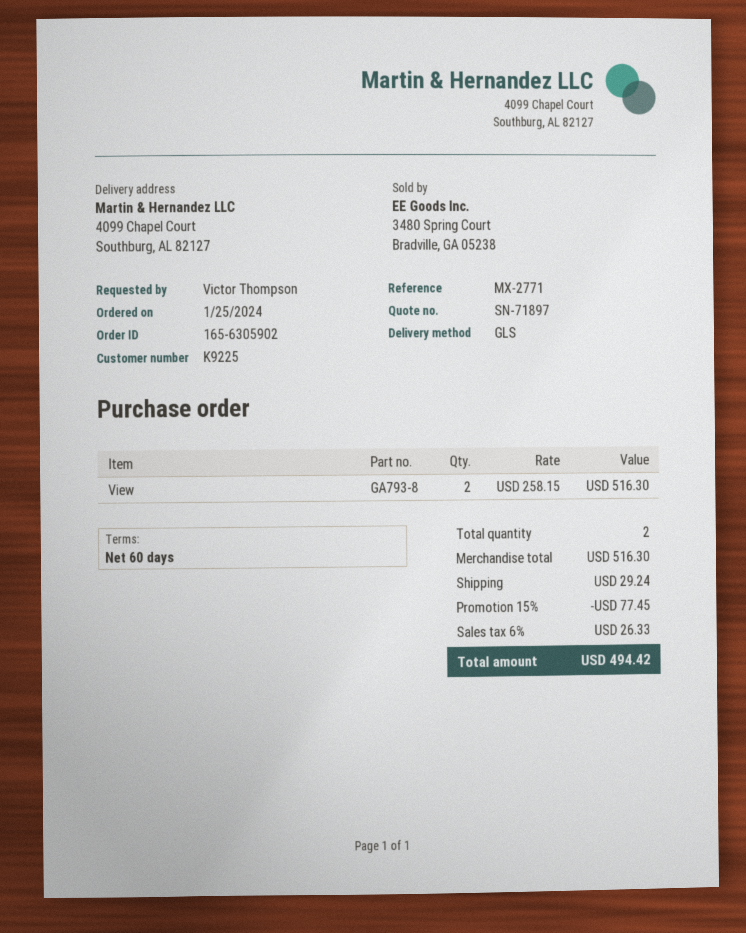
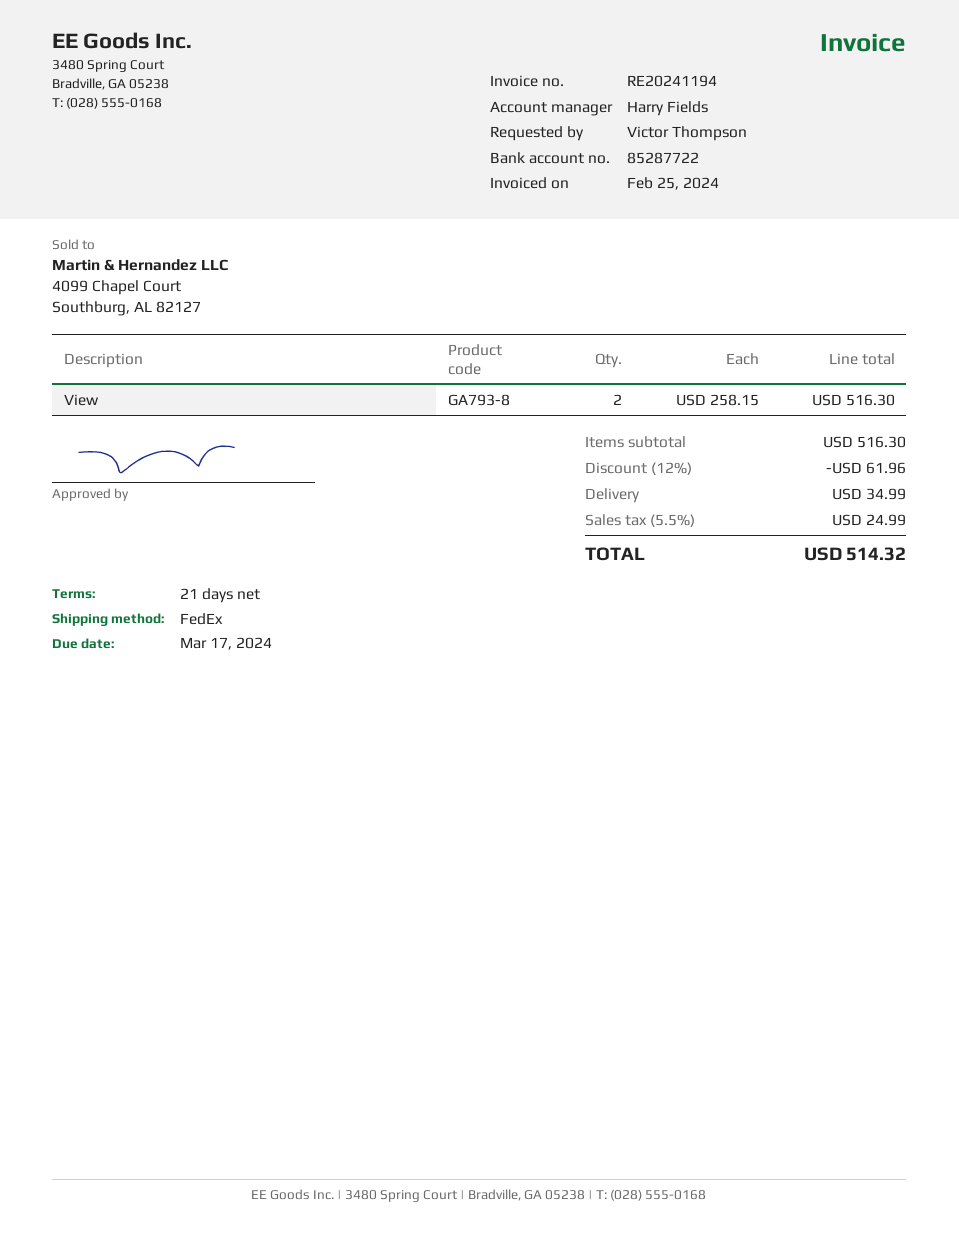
payment terms: 60 days -> 21 days
shipping method: GLS -> FedEx
discount: 15% = 77.45 -> 12% = 61.96
shipping: 29.24 -> 34.99
tax: 6% = 26.33 -> 5.5% = 24.99
total: 494.42 -> 514.32

